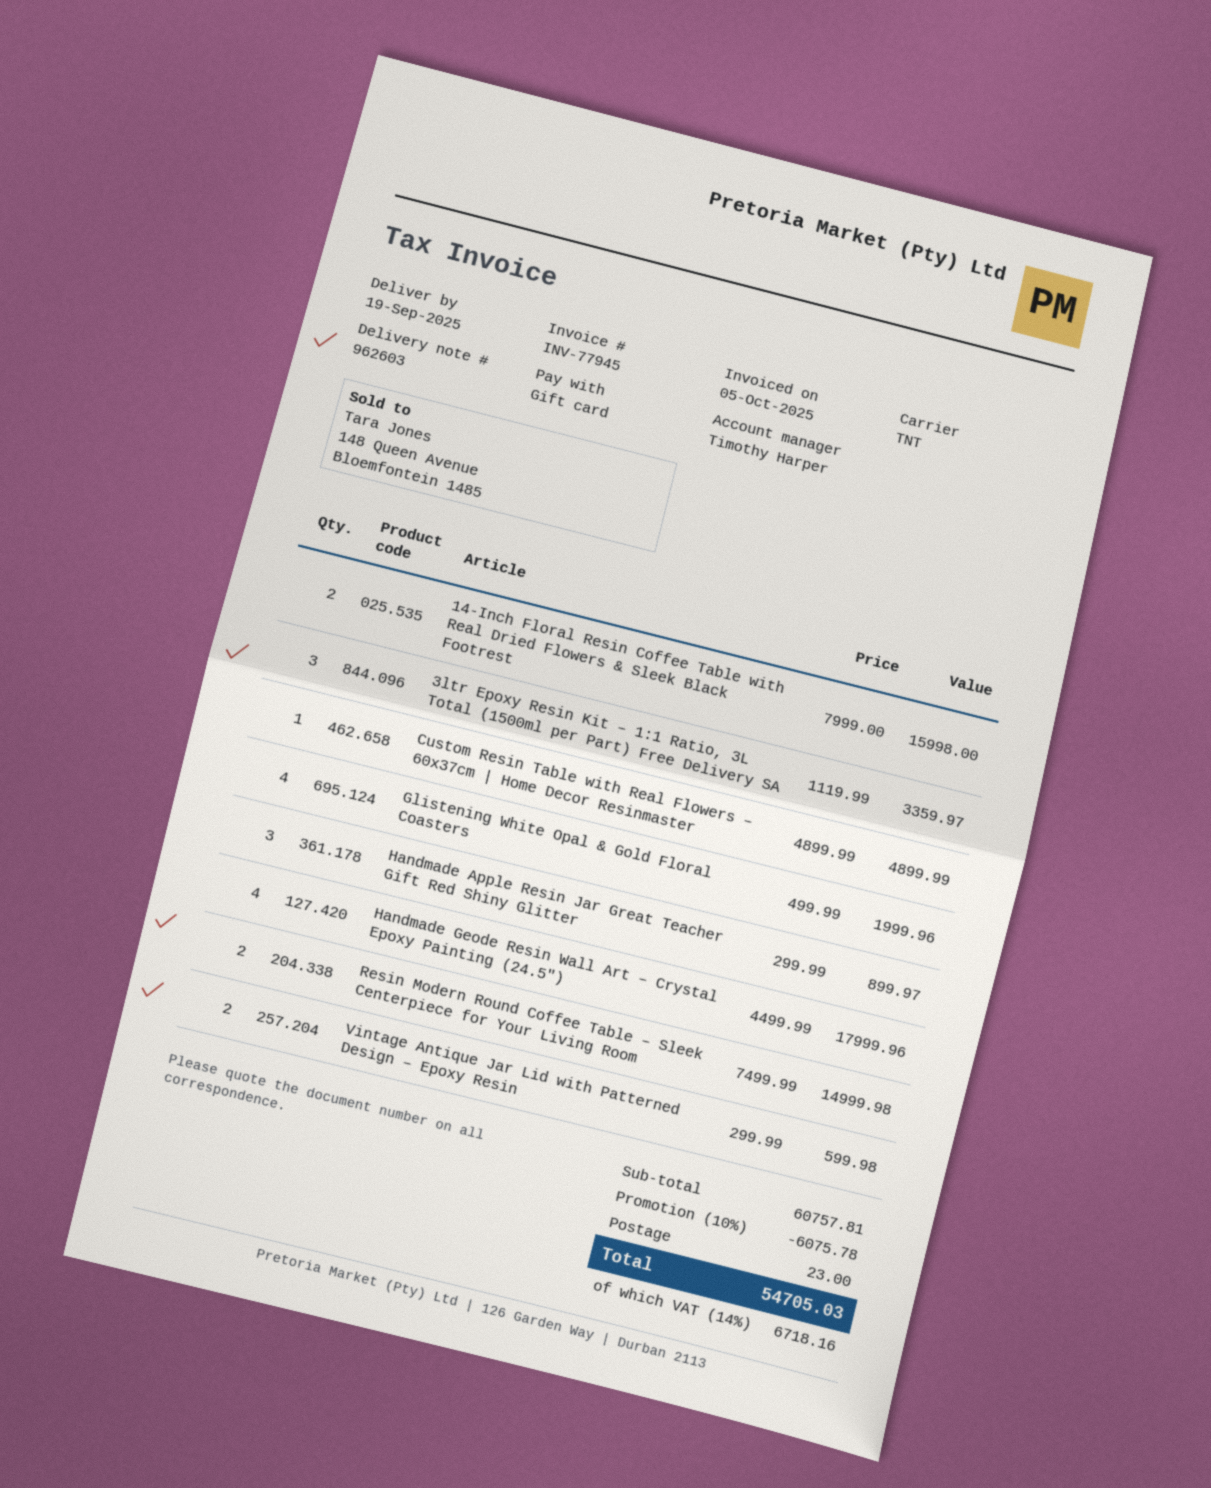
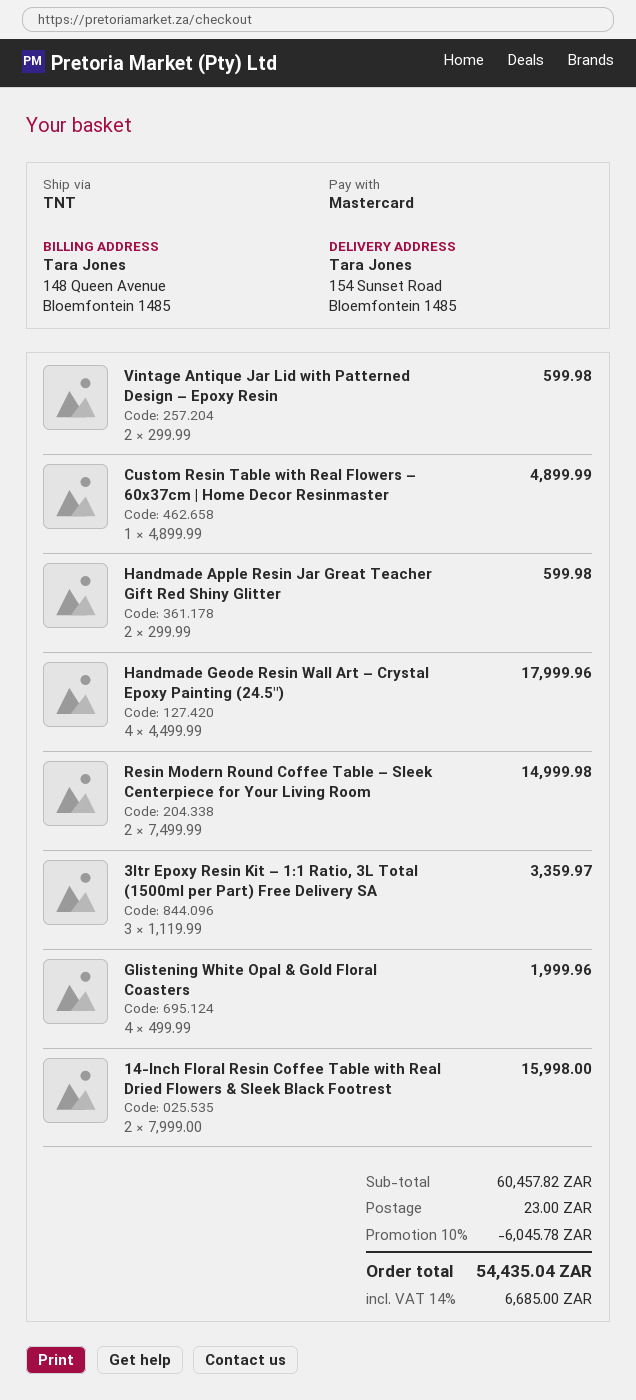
payment method: gift card -> Mastercard
Handmade Apple Resin Jar Great Teacher Gift Red Shiny Glitter: 3 x 299.99 = 899.97 -> 2 x 299.99 = 599.98
subtotal: 60757.81 -> 60457.82
discount: 10% = 6075.78 -> 10% = 6045.78
tax: 14% = 6718.16 -> 14% = 6685.00
total: 54705.03 -> 54435.04

